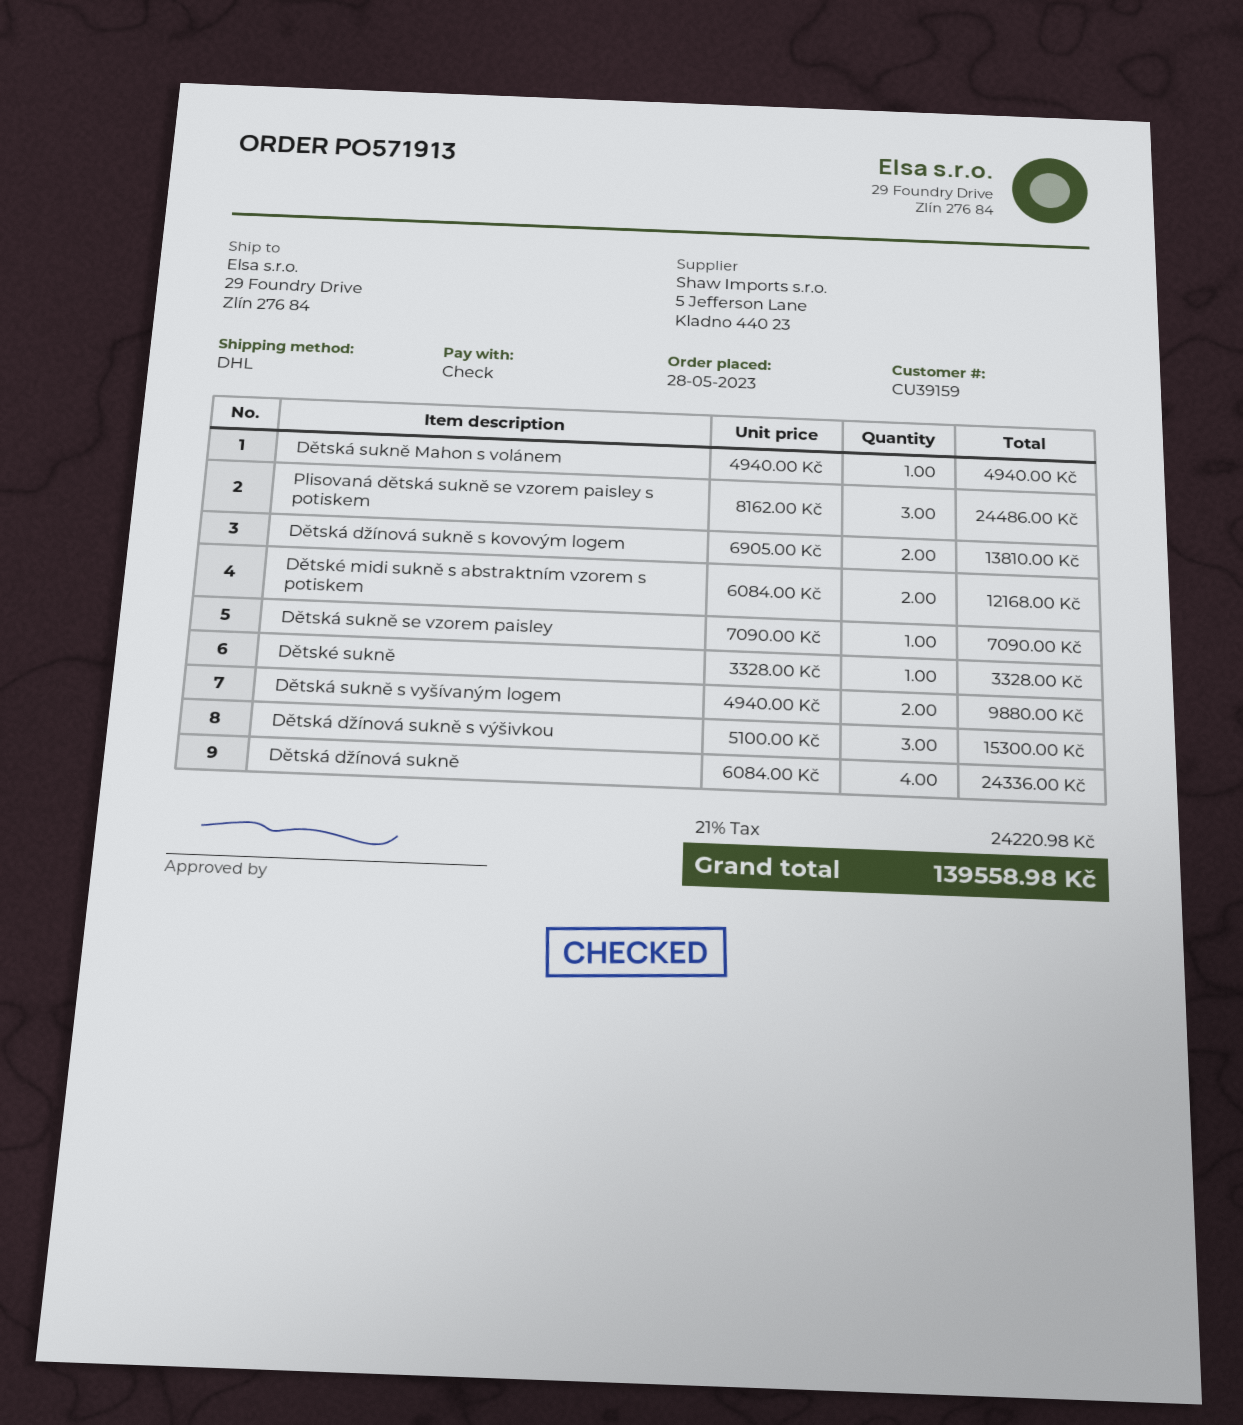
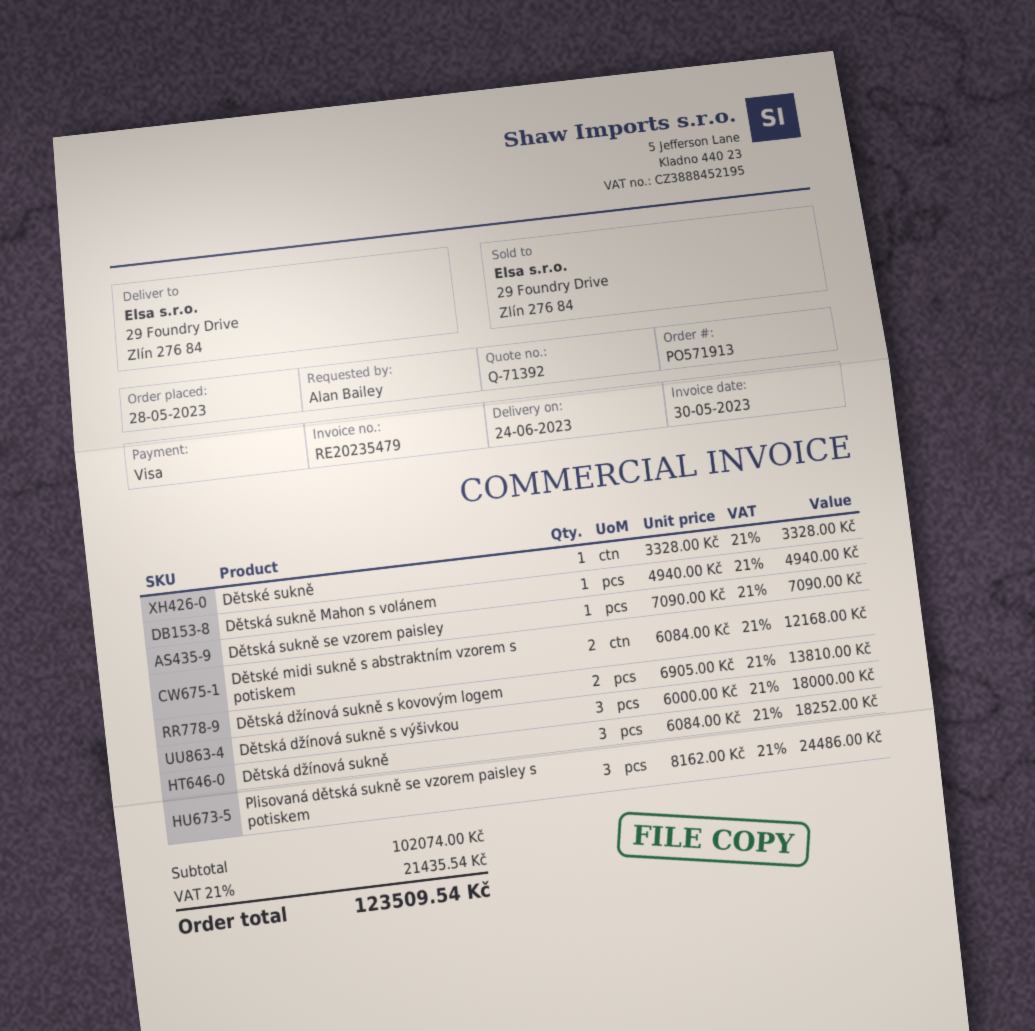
payment method: cheque -> Visa
Dětská sukně s vyšívaným logem: 2 x 4940.00 = 9880.00 -> none
Dětská džínová sukně s výšivkou: 3 x 5100.00 = 15300.00 -> 3 x 6000.00 = 18000.00
Dětská džínová sukně: 4 x 6084.00 = 24336.00 -> 3 x 6084.00 = 18252.00
tax: 21% = 24220.98 -> 21% = 21435.54
total: 139558.98 -> 123509.54

